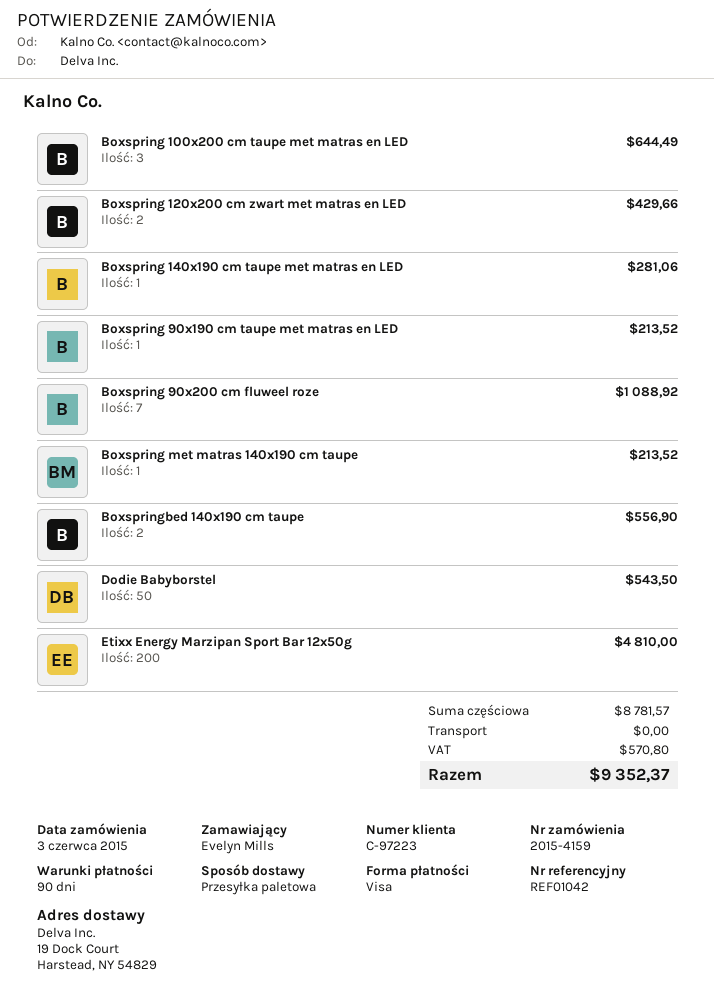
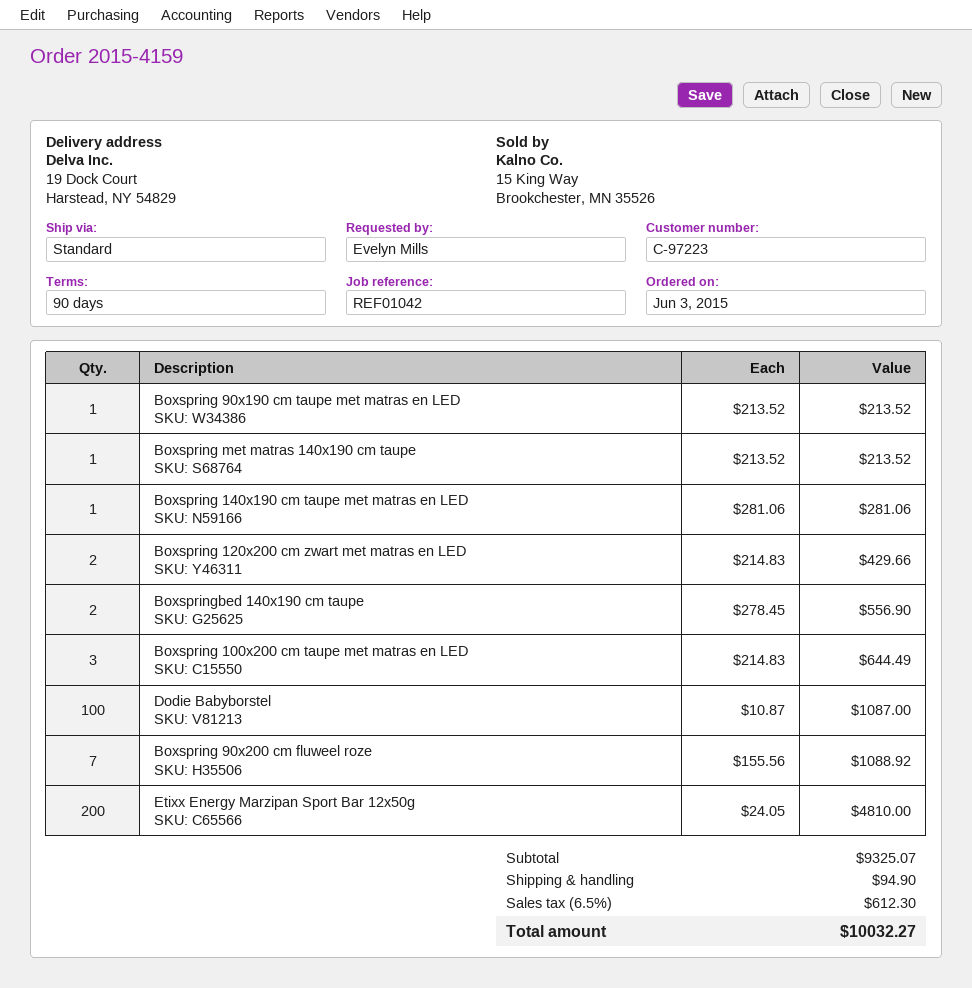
shipping method: pallet freight -> standard
Dodie Babyborstel: 50 for 543.50 -> 100 for 1087.00
subtotal: 8781.57 -> 9325.07
shipping: 0.00 -> 94.90
tax: 570.80 -> 612.30
total: 9352.37 -> 10032.27

